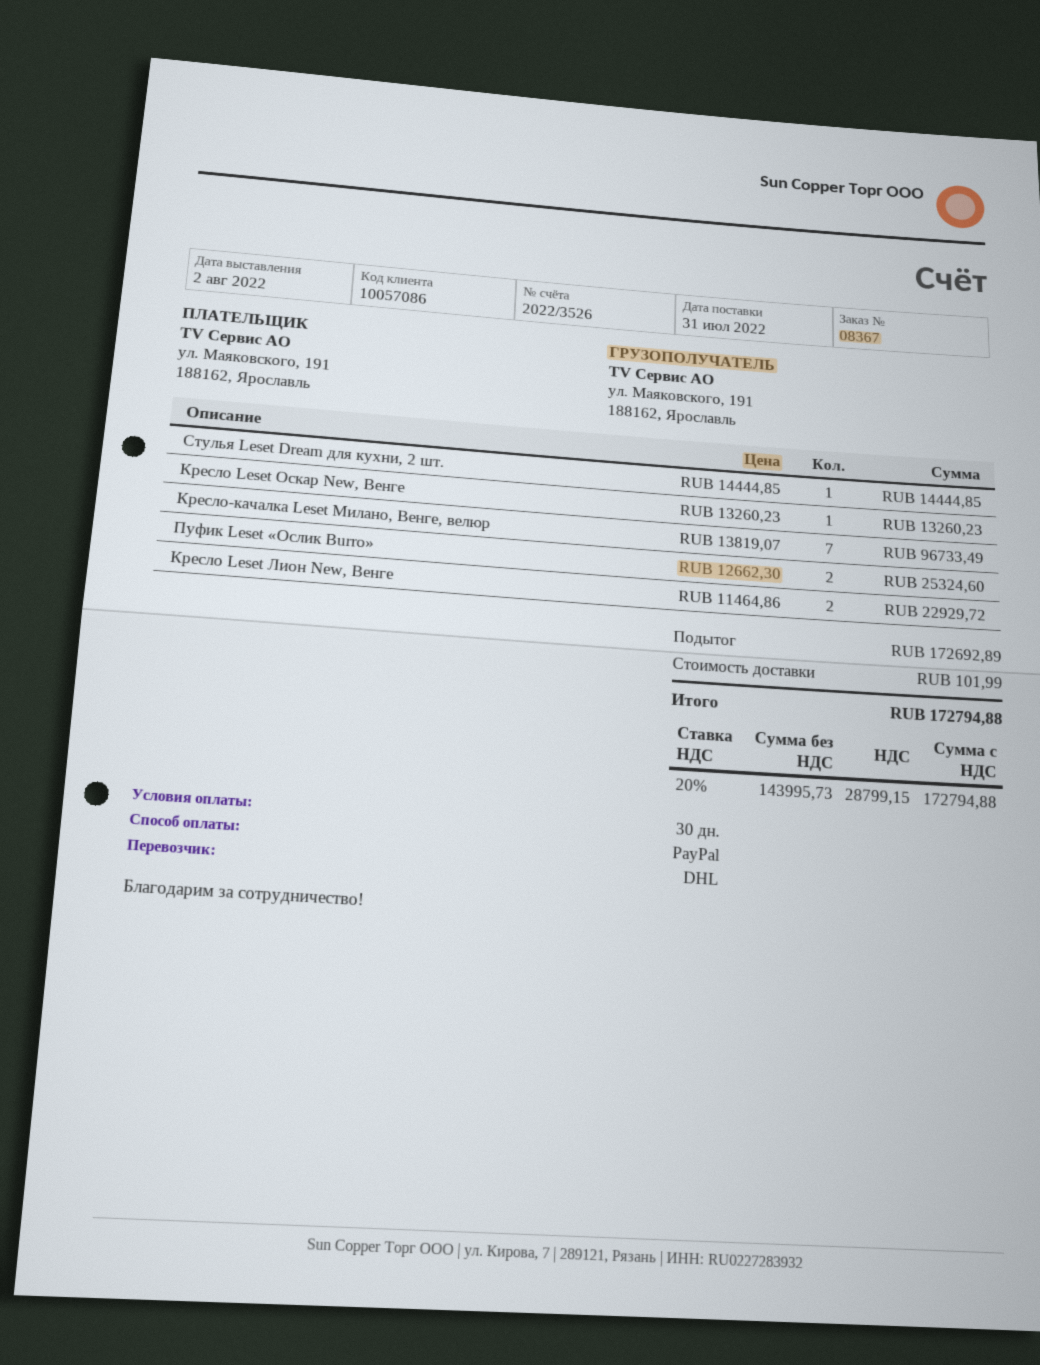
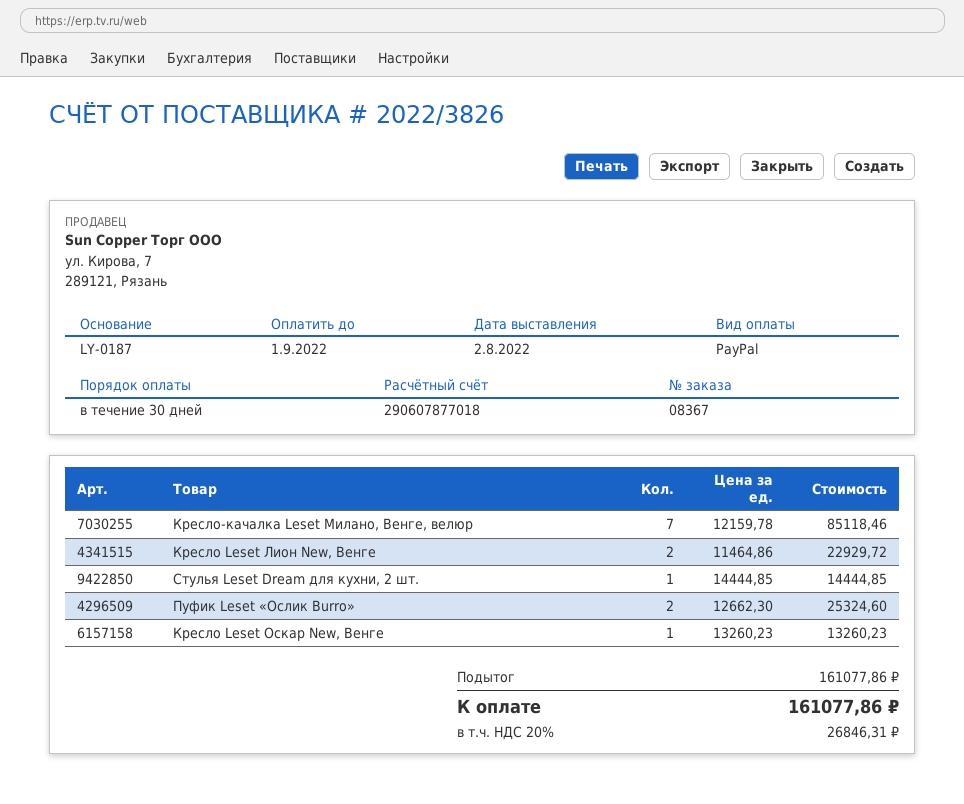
invoice number: 2022/3526 -> 2022/3826
Кресло-качалка Leset Милано, Венге, велюр: 7 x 13819.07 = 96733.49 -> 7 x 12159.78 = 85118.46
subtotal: 172692.89 -> 161077.86
shipping: 101.99 -> none
tax: 20% = 28799.15 -> 20% = 26846.31
total: 172794.88 -> 161077.86

